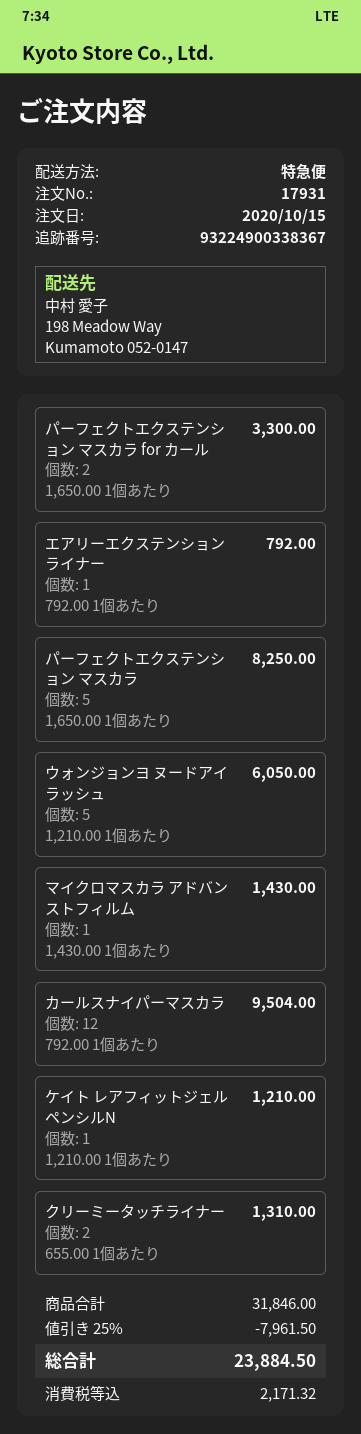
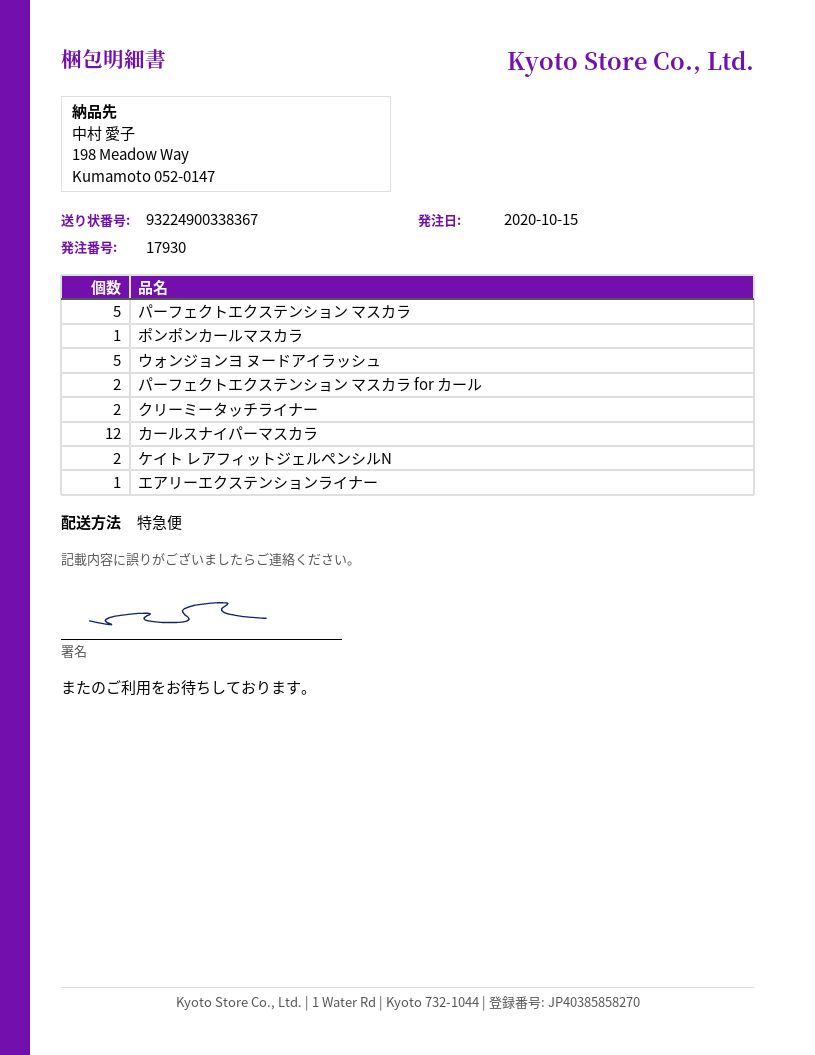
order number: 17931 -> 17930
マイクロマスカラ アドバンストフィルム: 1 -> none
ケイト レアフィットジェルペンシルN: 1 -> 2
ポンポンカールマスカラ: none -> 1

